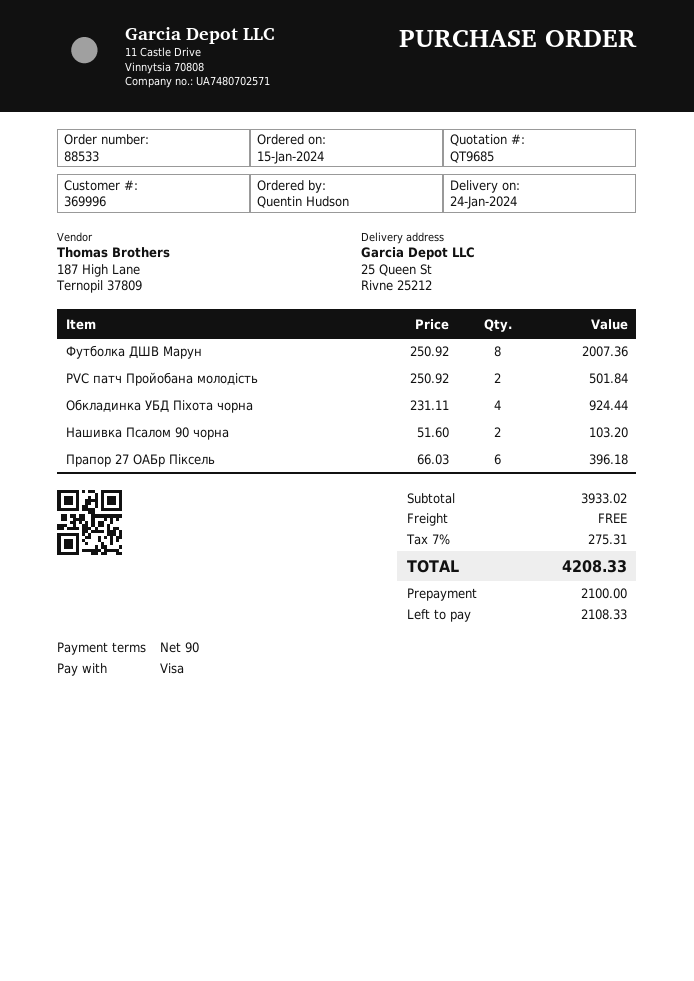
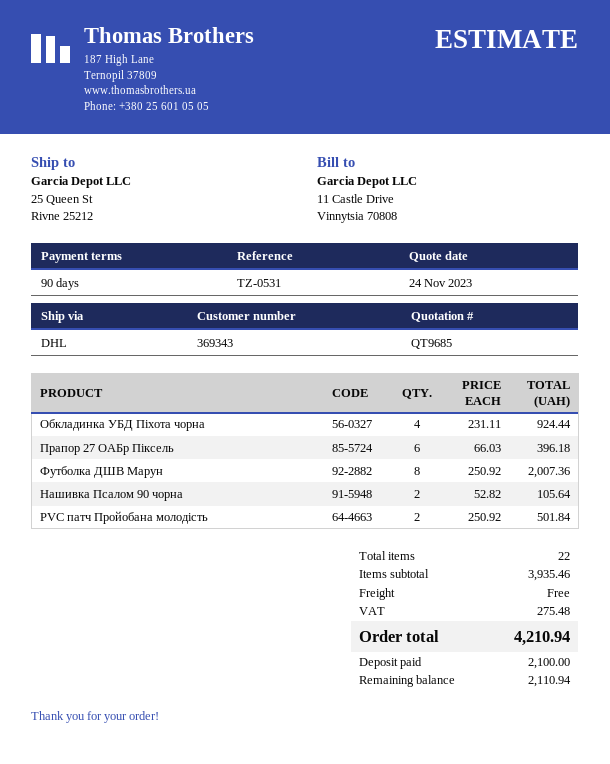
customer number: 369996 -> 369343
Нашивка Псалом 90 чорна: 2 x 51.60 = 103.20 -> 2 x 52.82 = 105.64
subtotal: 3933.02 -> 3935.46
tax: 275.31 -> 275.48
total: 4208.33 -> 4210.94
balance: 2108.33 -> 2110.94

